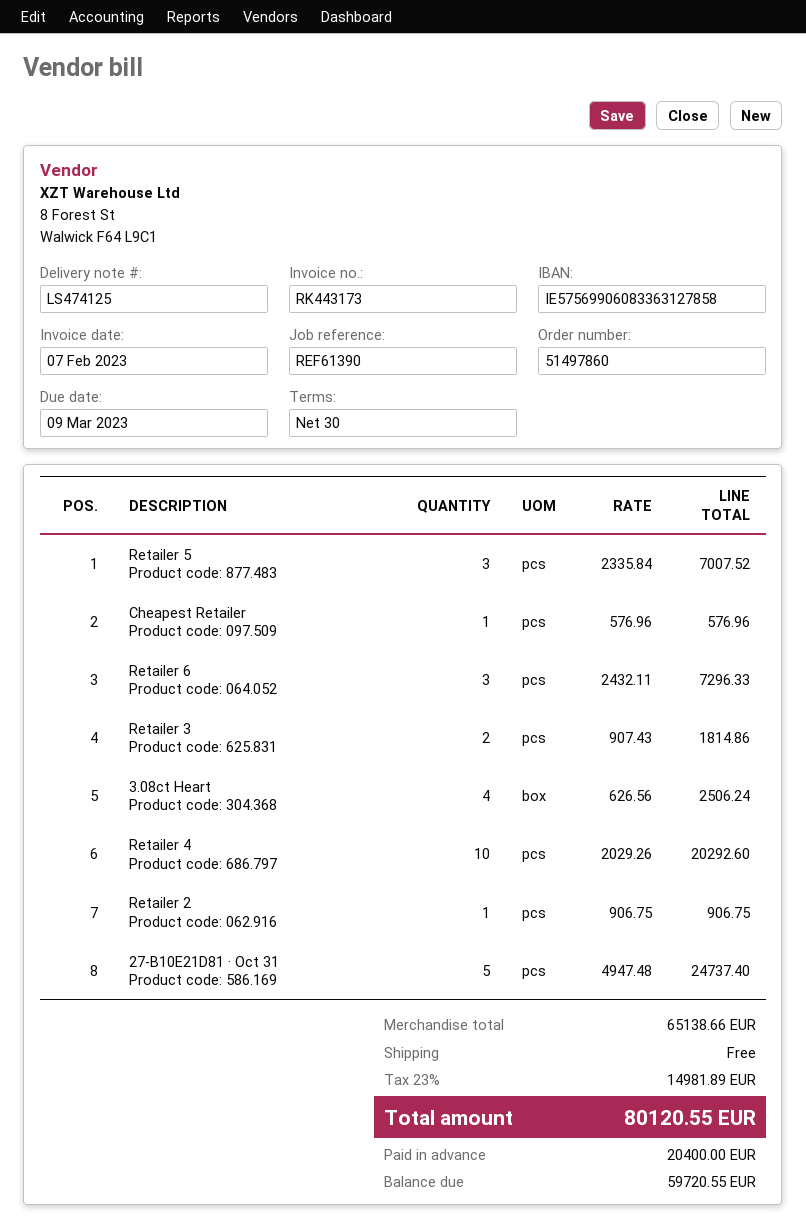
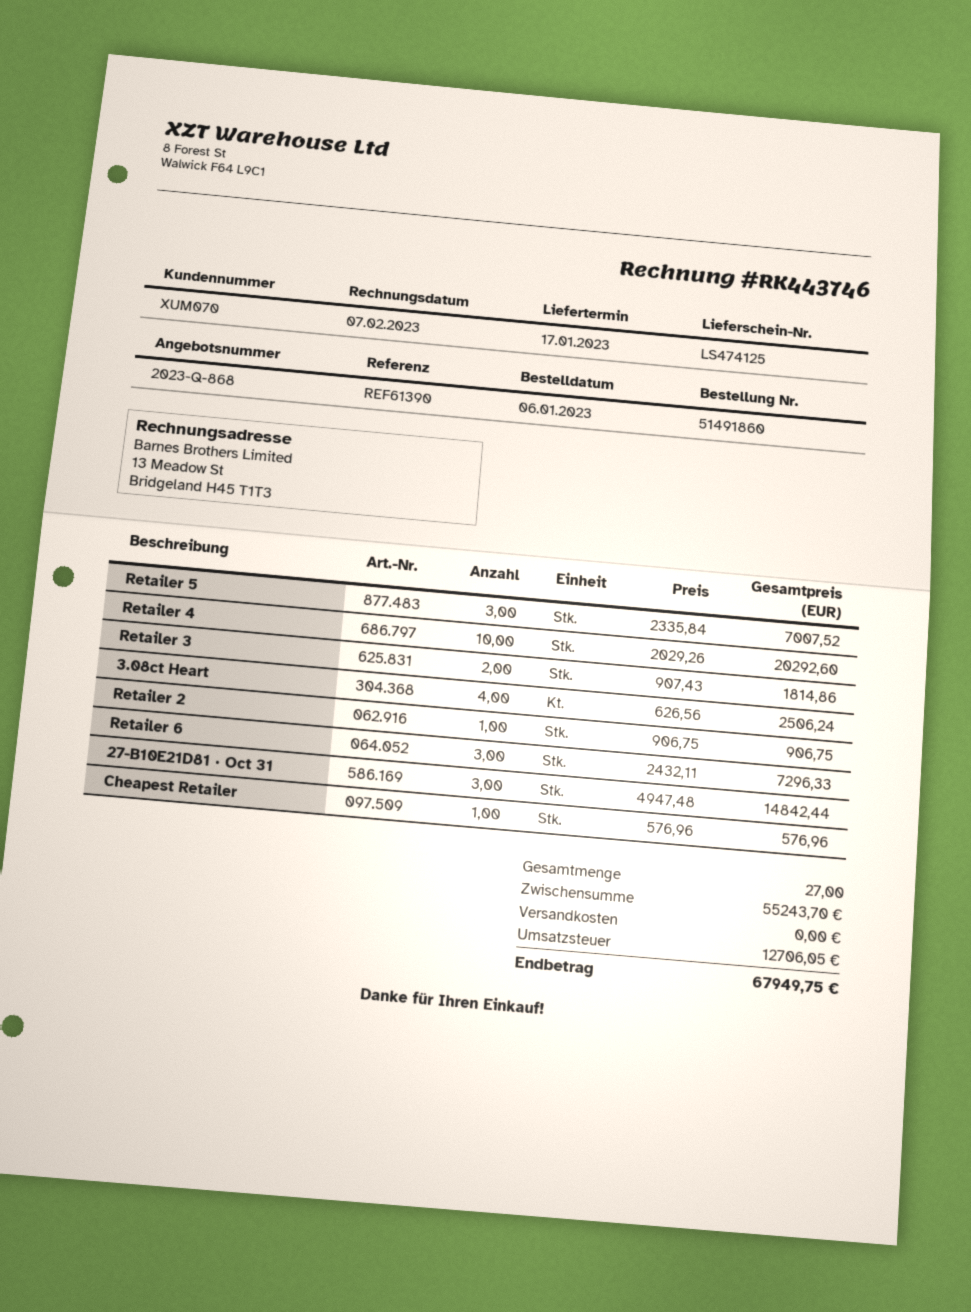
order number: 51497860 -> 51491860
invoice number: RK443173 -> RK443746
27-B10E21D81 · Oct 31: 5 x 4947.48 = 24737.40 -> 3 x 4947.48 = 14842.44
subtotal: 65138.66 -> 55243.70
tax: 14981.89 -> 12706.05
total: 80120.55 -> 67949.75

